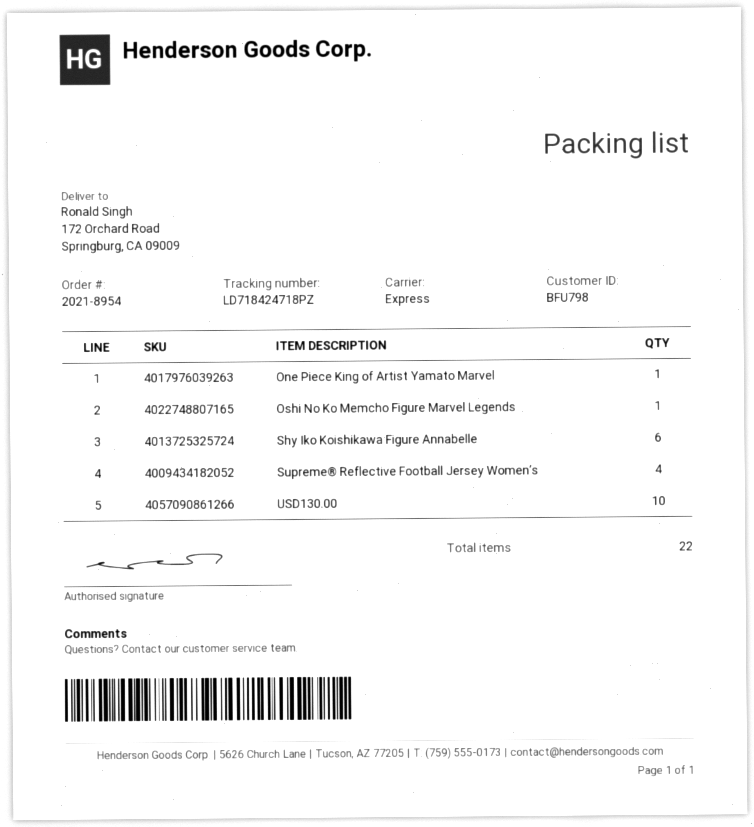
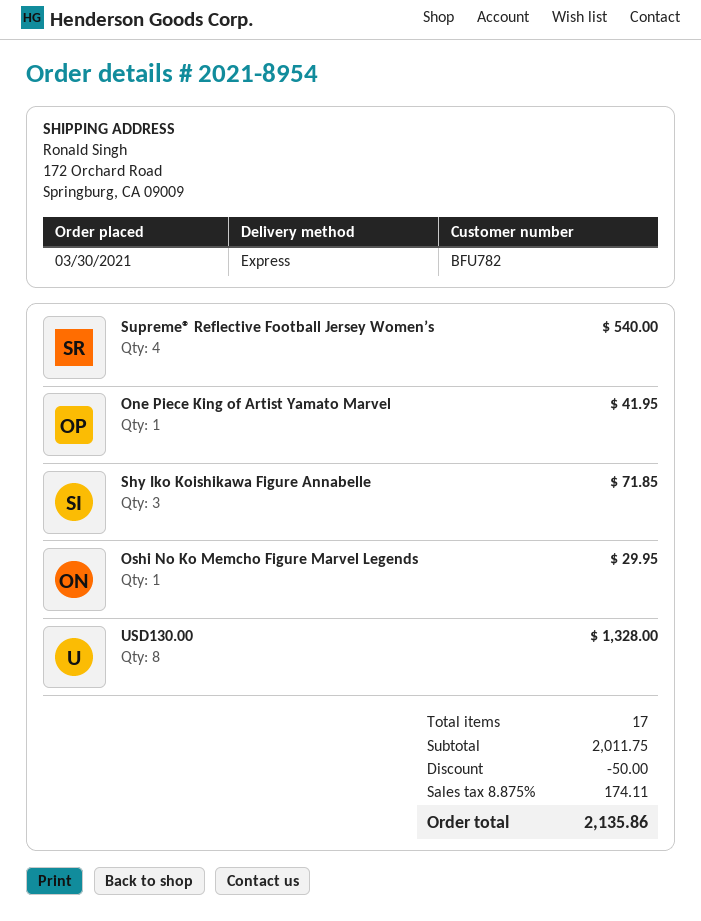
customer number: BFU798 -> BFU782
Shy Iko Koishikawa Figure Annabelle: 6 -> 3
USD130.00: 10 -> 8
total quantity: 22 -> 17

